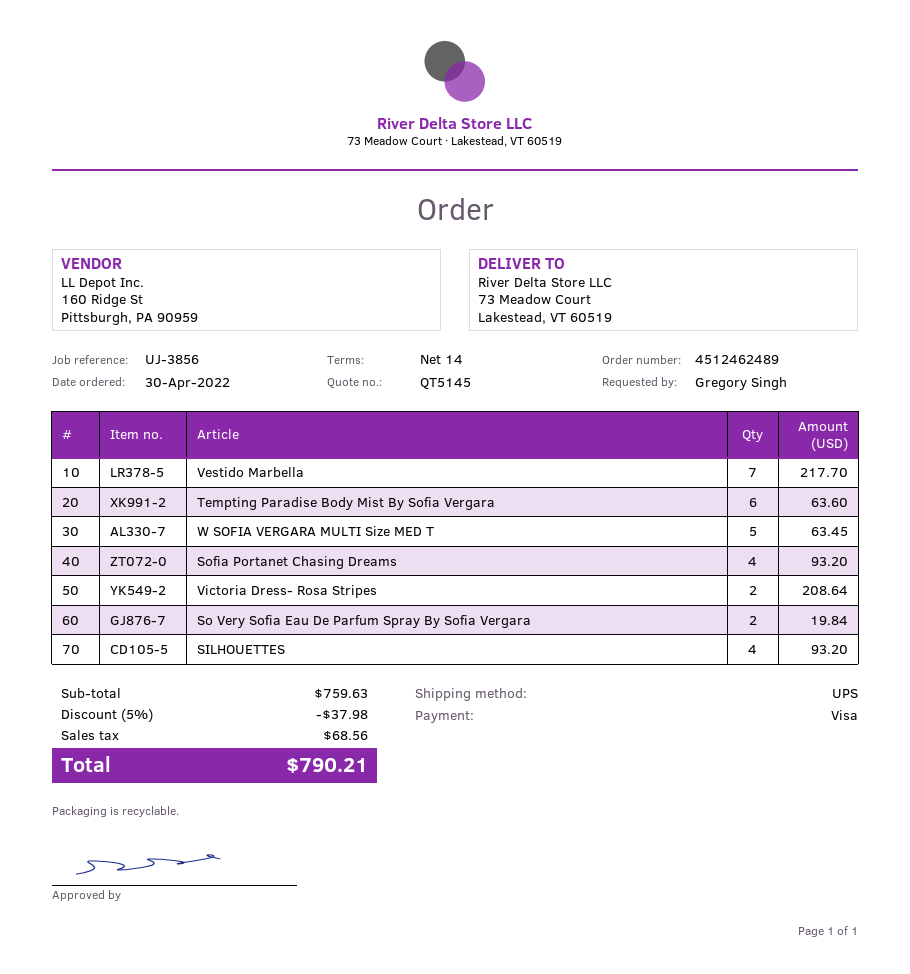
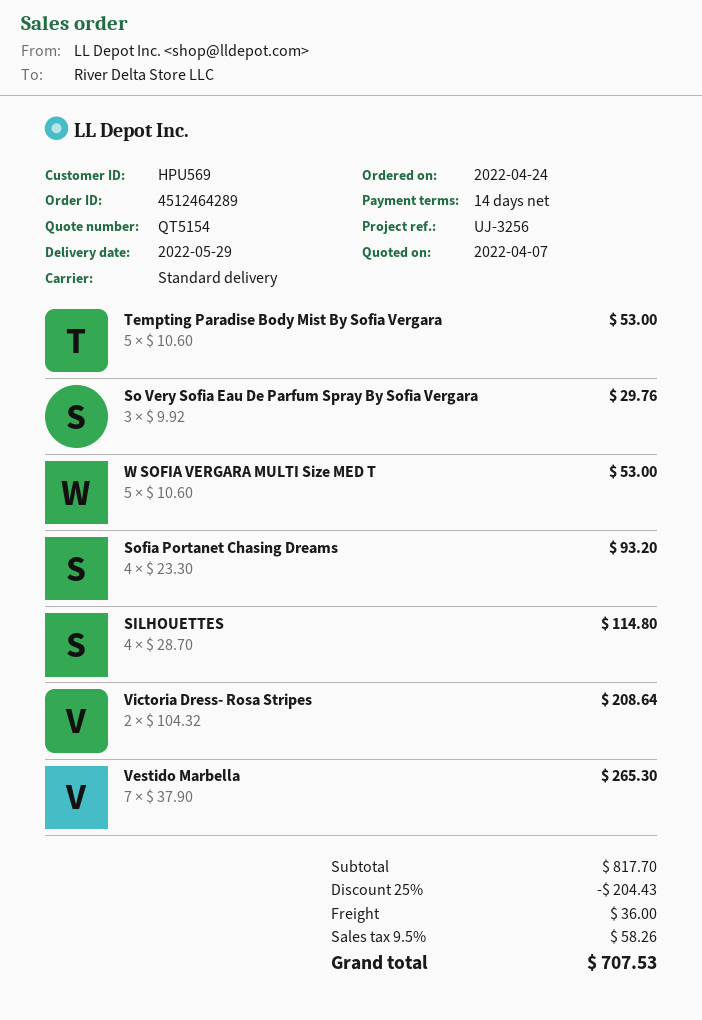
quote number: QT5145 -> QT5154
order number: 4512462489 -> 4512464289
order date: 2022-04-30 -> 2022-04-24
reference: UJ-3856 -> UJ-3256
shipping method: UPS -> standard
Vestido Marbella: 7 for 217.70 -> 7 for 265.30
Tempting Paradise Body Mist By Sofia Vergara: 6 for 63.60 -> 5 for 53.00
W SOFIA VERGARA MULTI Size MED T: 5 for 63.45 -> 5 for 53.00
So Very Sofia Eau De Parfum Spray By Sofia Vergara: 2 for 19.84 -> 3 for 29.76
SILHOUETTES: 4 for 93.20 -> 4 for 114.80
subtotal: 759.63 -> 817.70
discount: 5% = 37.98 -> 25% = 204.43
shipping: none -> 36.00
tax: 68.56 -> 58.26
total: 790.21 -> 707.53

